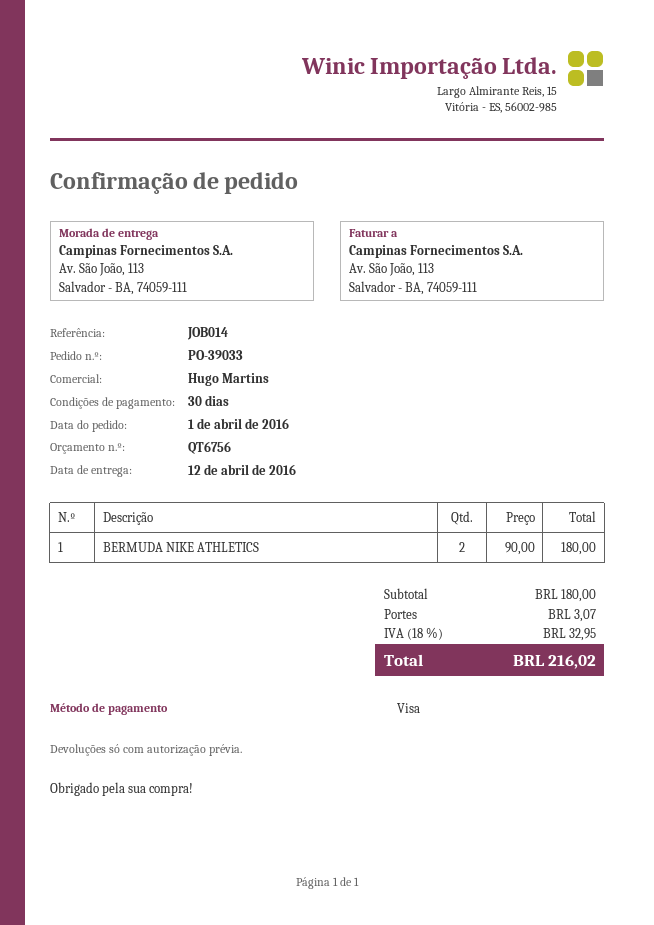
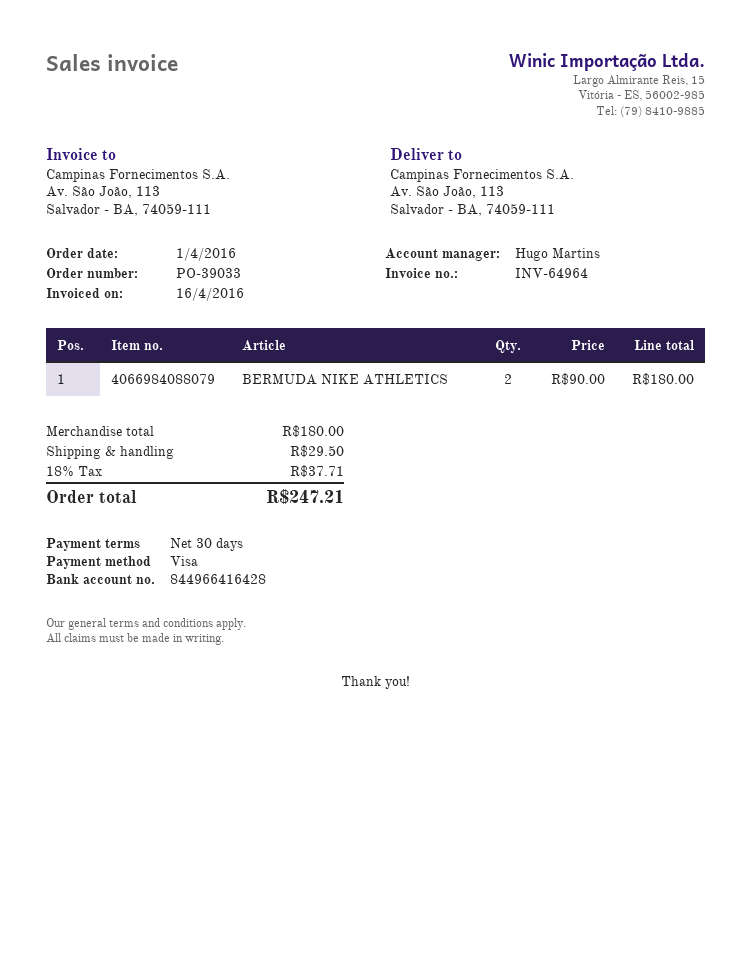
shipping: 3.07 -> 29.50
tax: 18% = 32.95 -> 18% = 37.71
total: 216.02 -> 247.21

